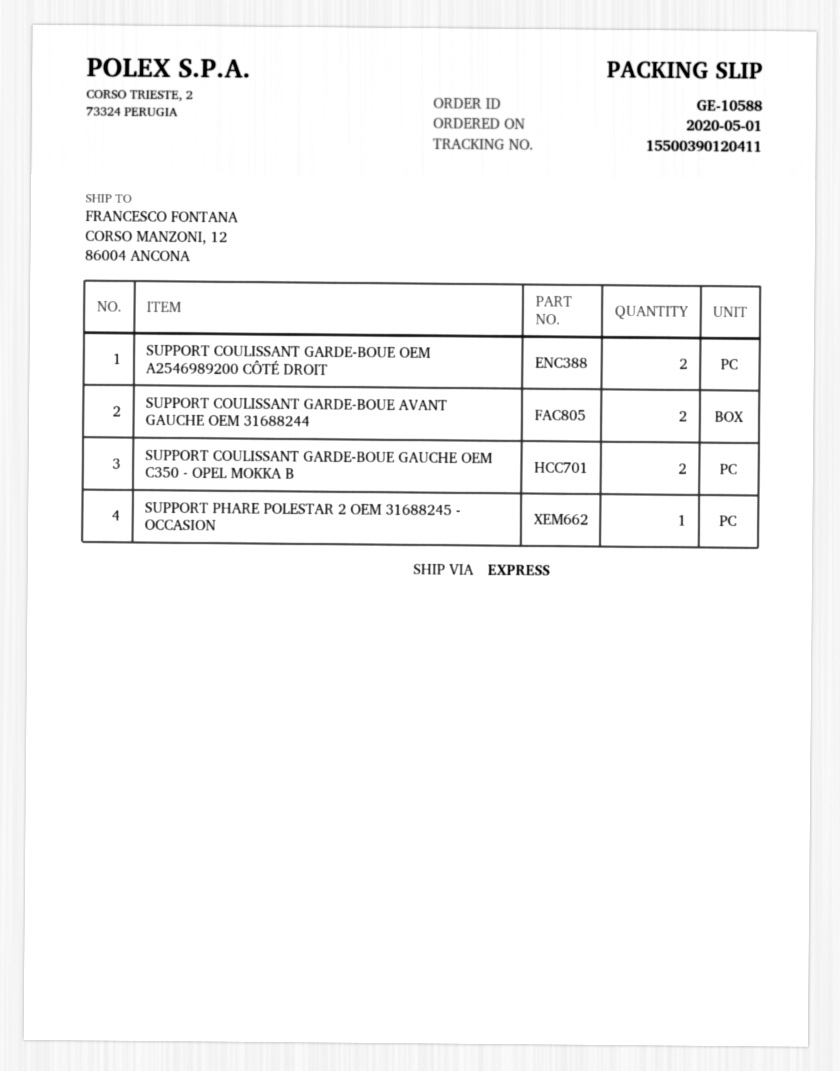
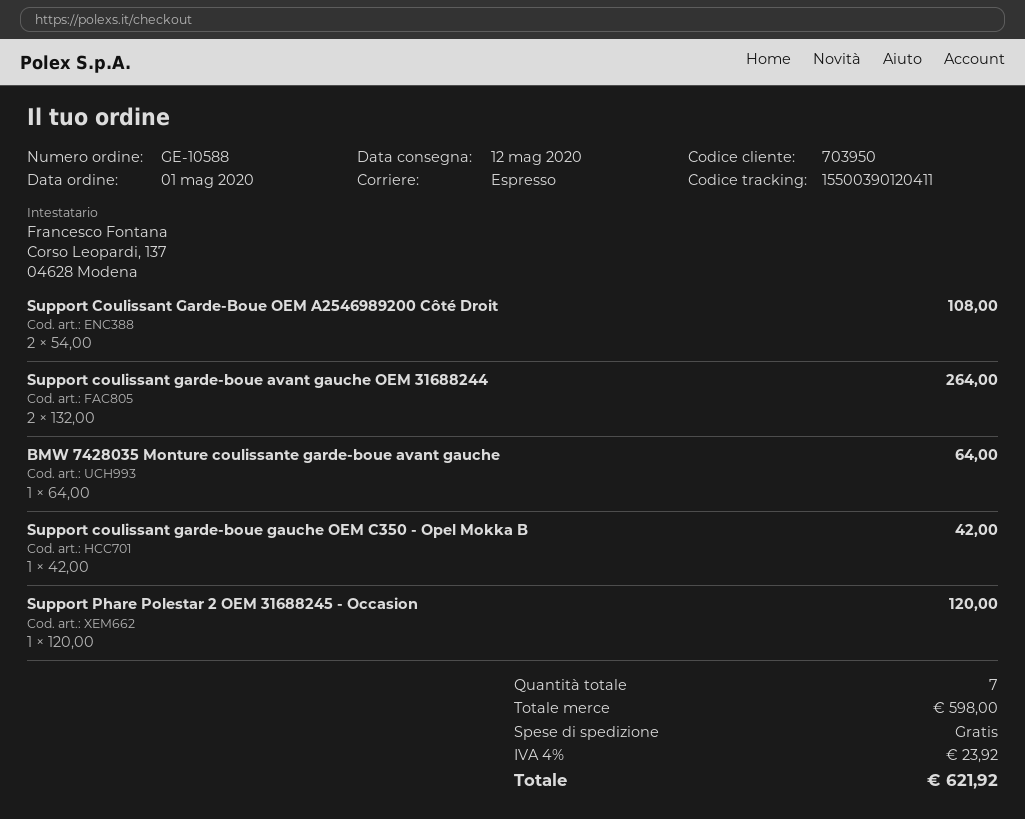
SUPPORT COULISSANT GARDE-BOUE GAUCHE OEM C350 - OPEL MOKKA B: 2 -> 1
BMW 7428035 Monture coulissante garde-boue avant gauche: none -> 1

